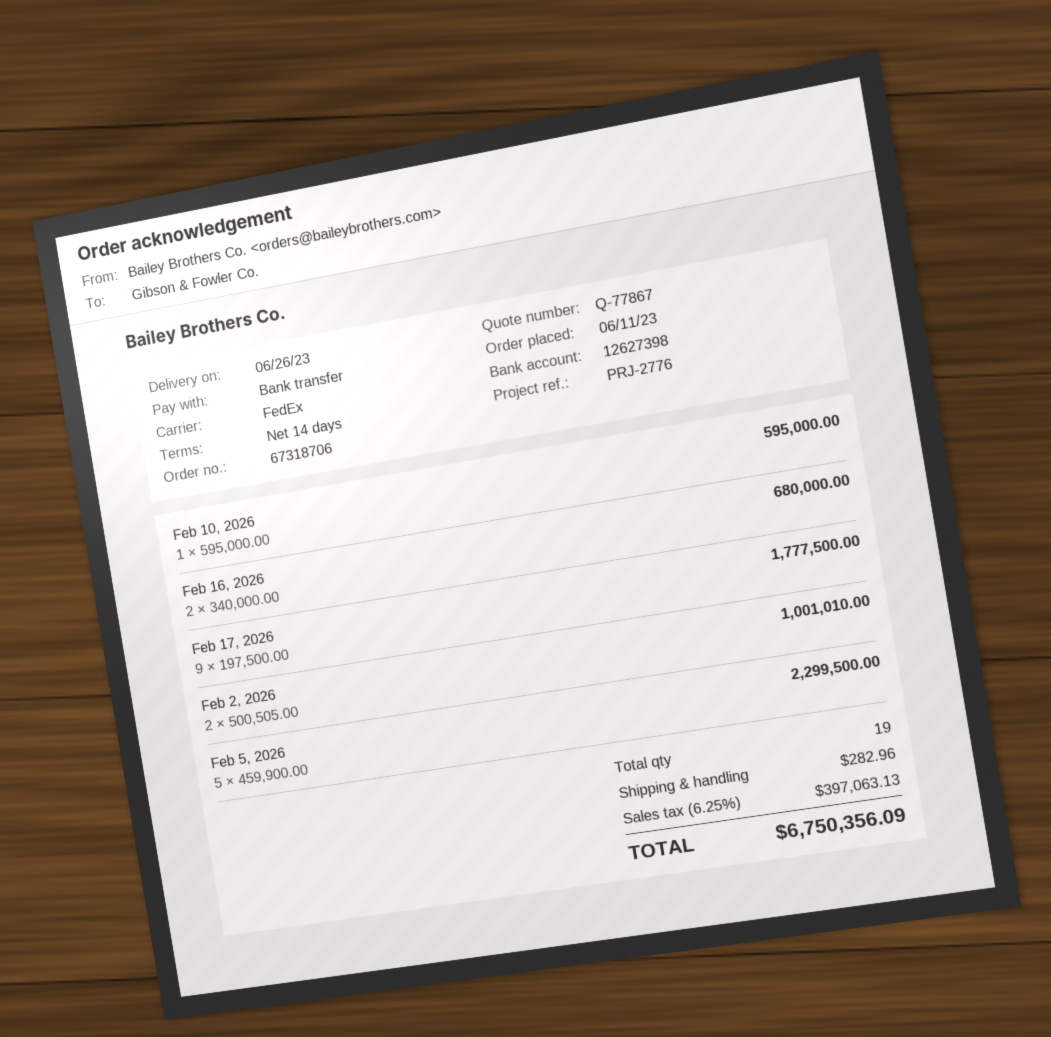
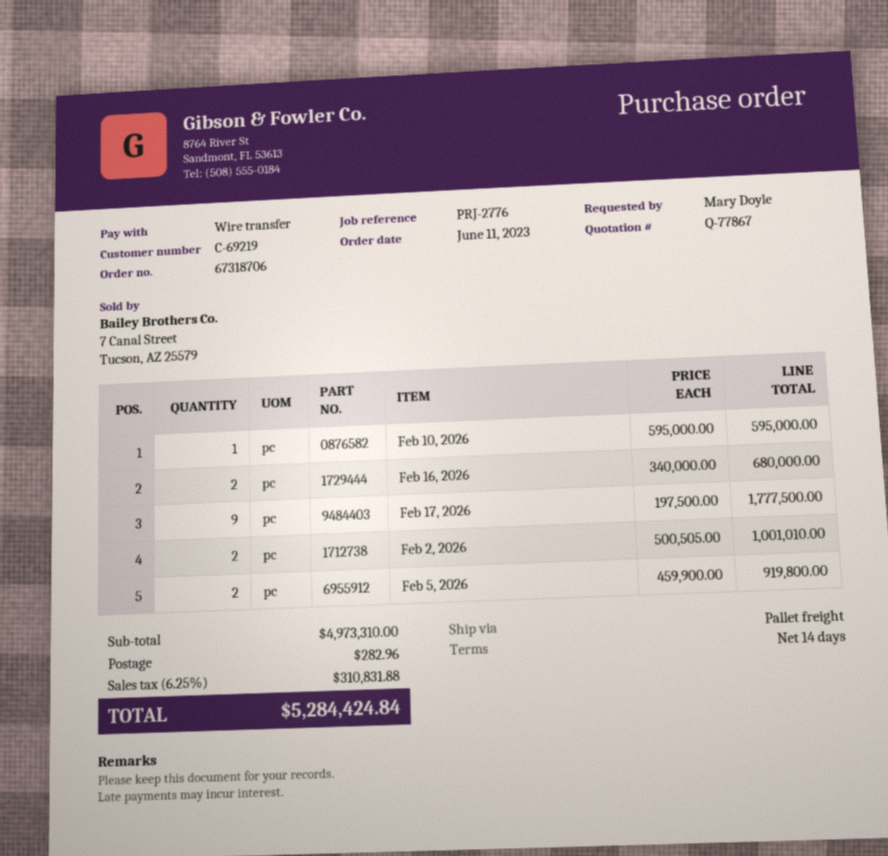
shipping method: FedEx -> pallet freight
Feb 5, 2026: 5 x 459900.00 = 2299500.00 -> 2 x 459900.00 = 919800.00
tax: 6.25% = 397063.13 -> 6.25% = 310831.88
total: 6750356.09 -> 5284424.84

